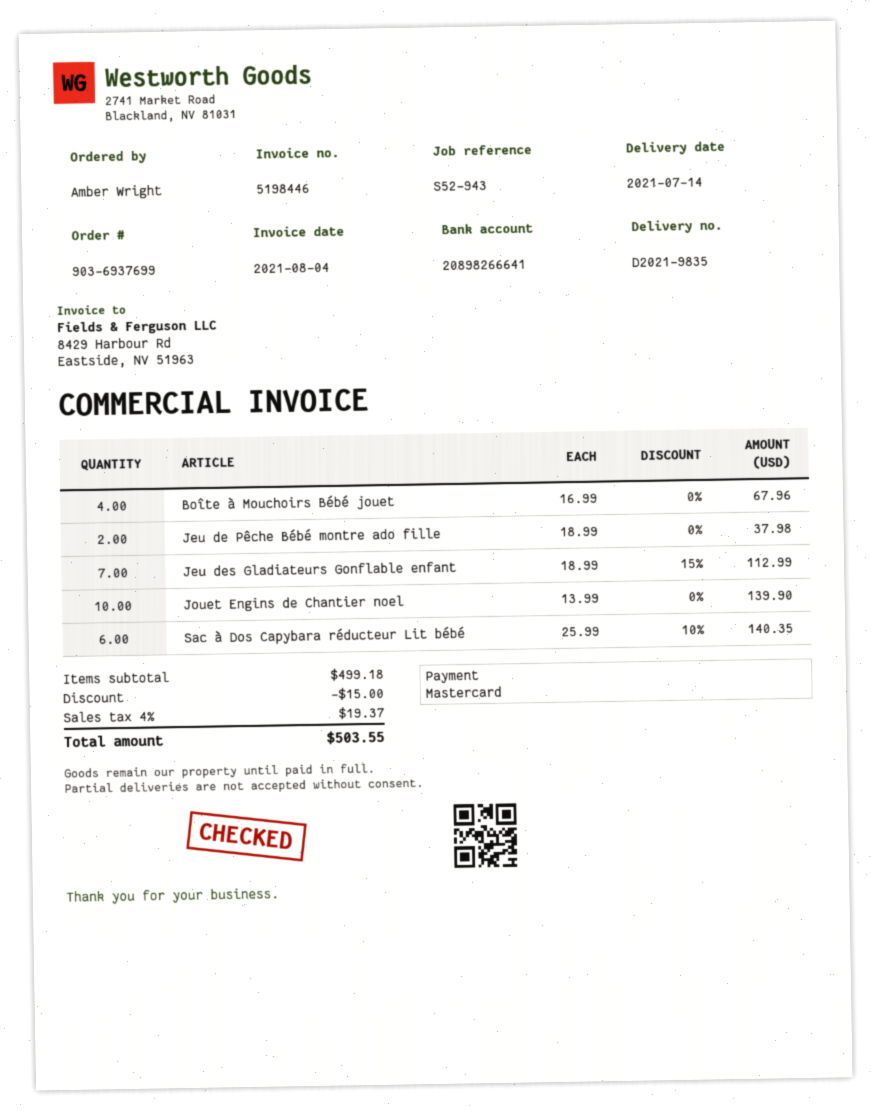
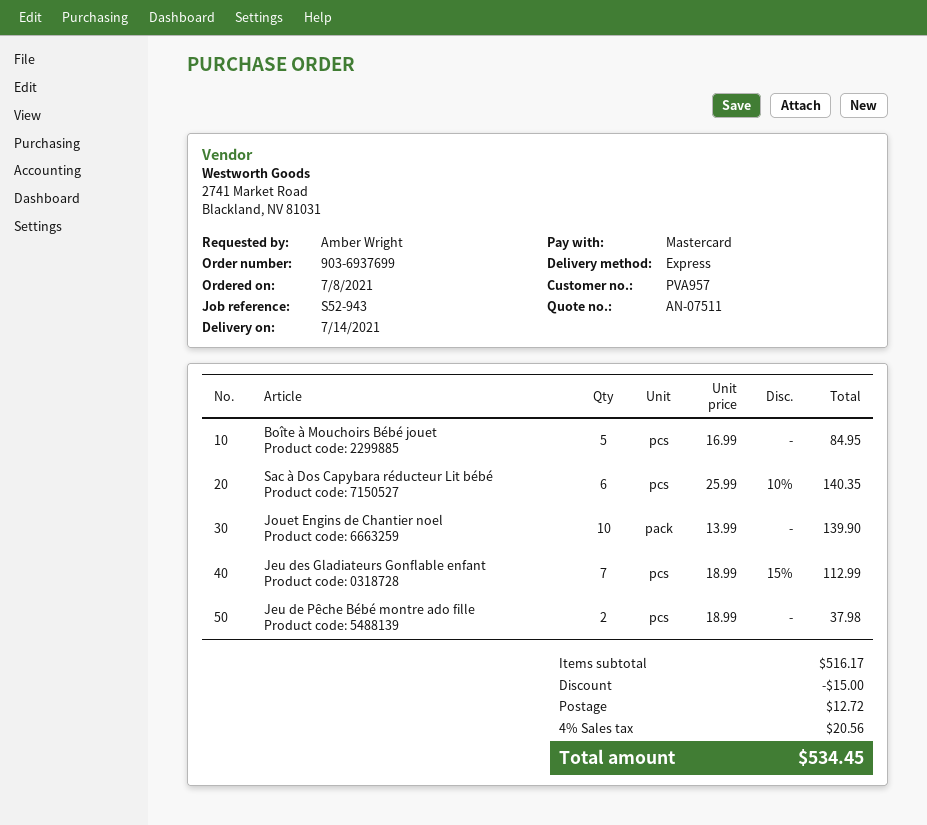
Boîte à Mouchoirs Bébé jouet: 4 x 16.99 = 67.96 -> 5 x 16.99 = 84.95
subtotal: 499.18 -> 516.17
shipping: none -> 12.72
tax: 4% = 19.37 -> 4% = 20.56
total: 503.55 -> 534.45

